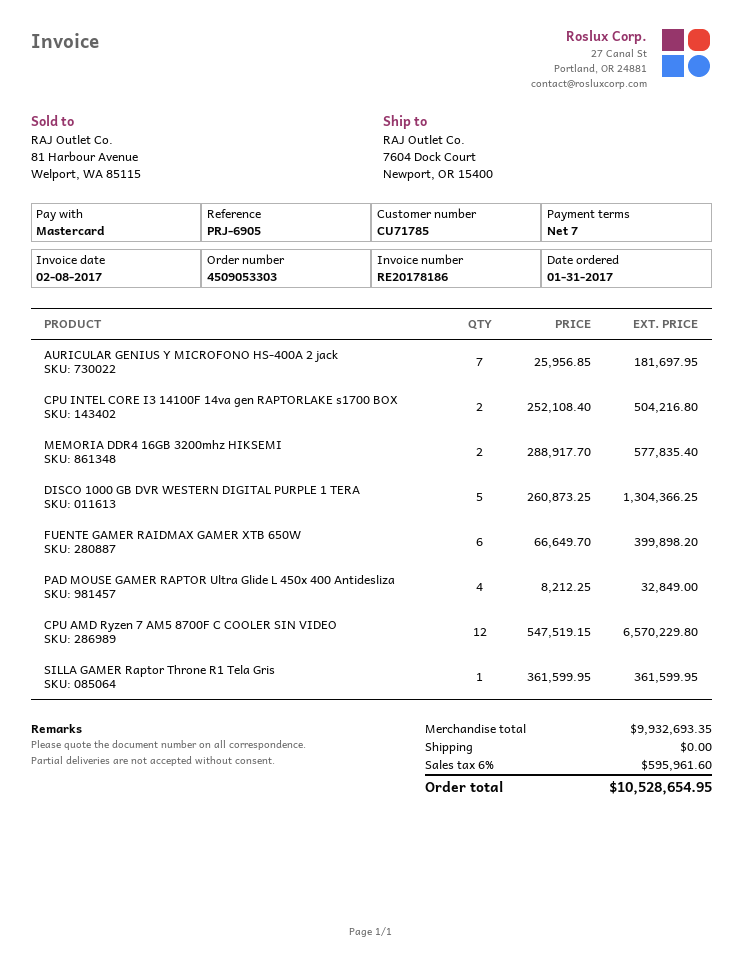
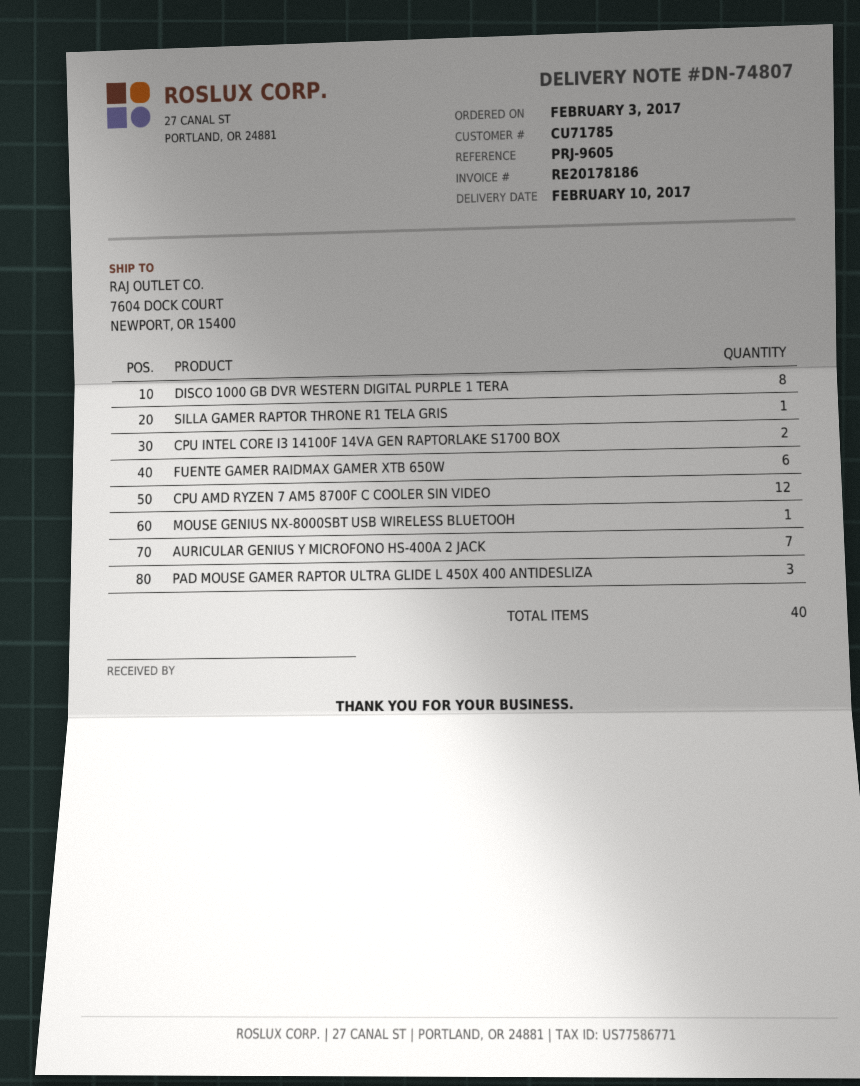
order date: 2017-01-31 -> 2017-02-03
reference: PRJ-6905 -> PRJ-9605
MEMORIA DDR4 16GB 3200mhz HIKSEMI: 2 -> none
DISCO 1000 GB DVR WESTERN DIGITAL PURPLE 1 TERA: 5 -> 8
PAD MOUSE GAMER RAPTOR Ultra Glide L 450x 400 Antidesliza: 4 -> 3
MOUSE GENIUS NX-8000SBT USB WIRELESS BLUETOOH: none -> 1

